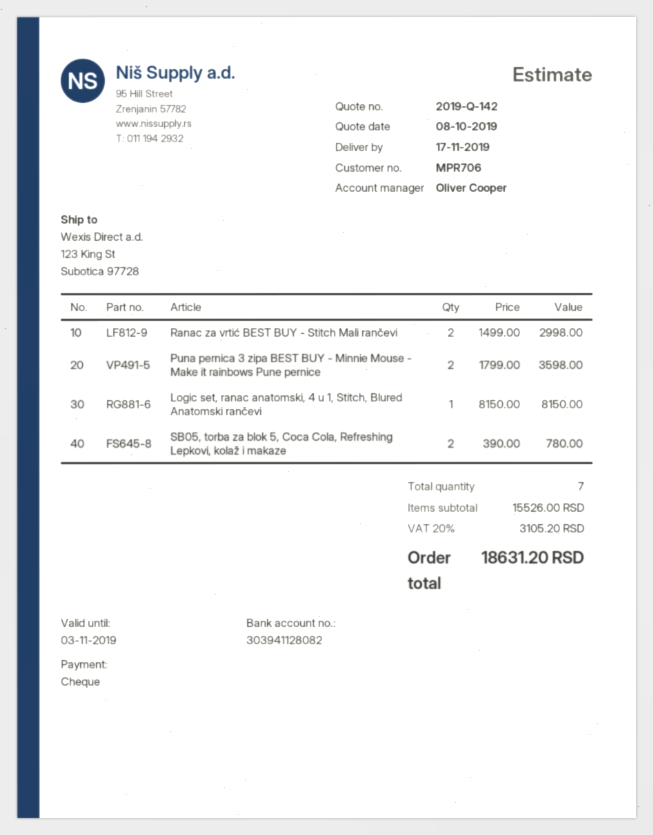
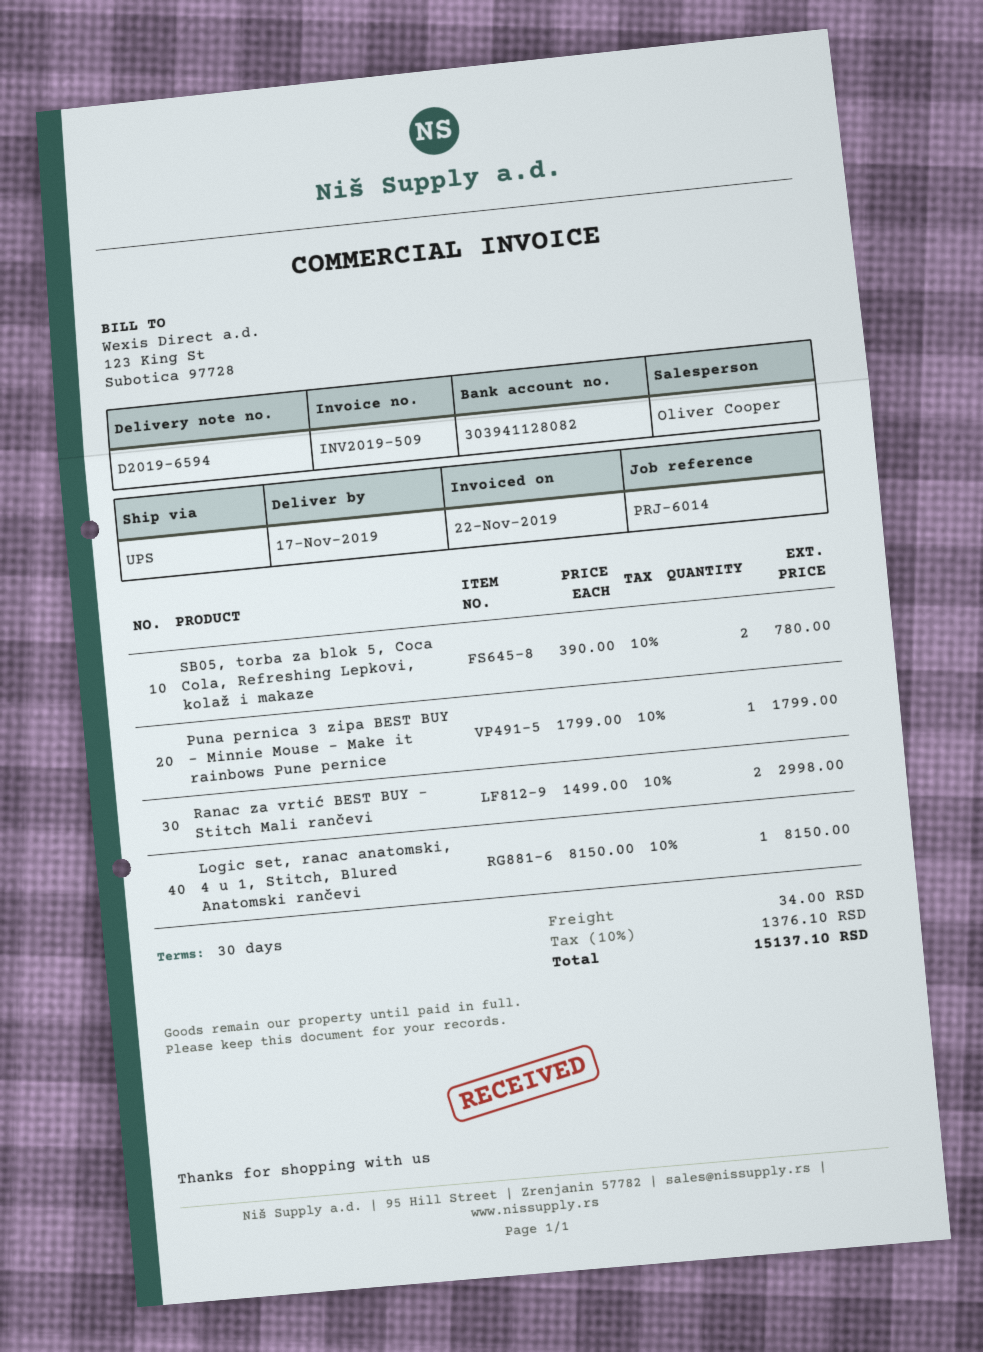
Puna pernica 3 zipa BEST BUY - Minnie Mouse - Make it rainbows Pune pernice: 2 x 1799.00 = 3598.00 -> 1 x 1799.00 = 1799.00
shipping: none -> 34.00
tax: 20% = 3105.20 -> 10% = 1376.10
total: 18631.20 -> 15137.10

